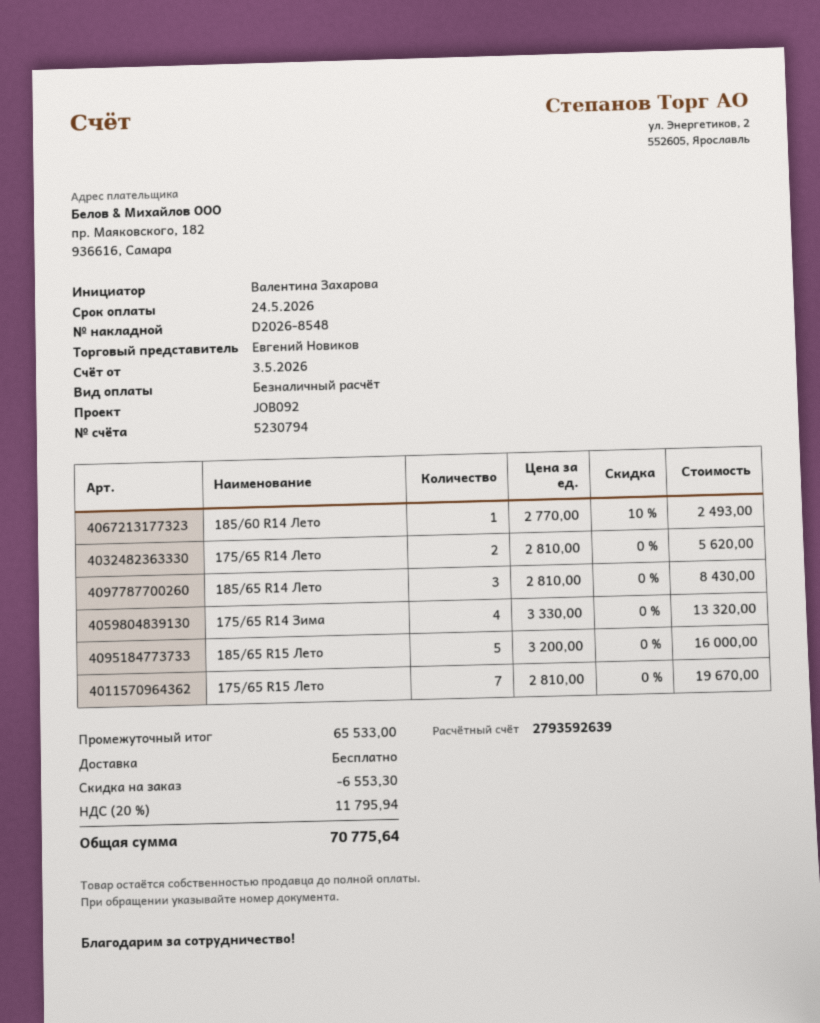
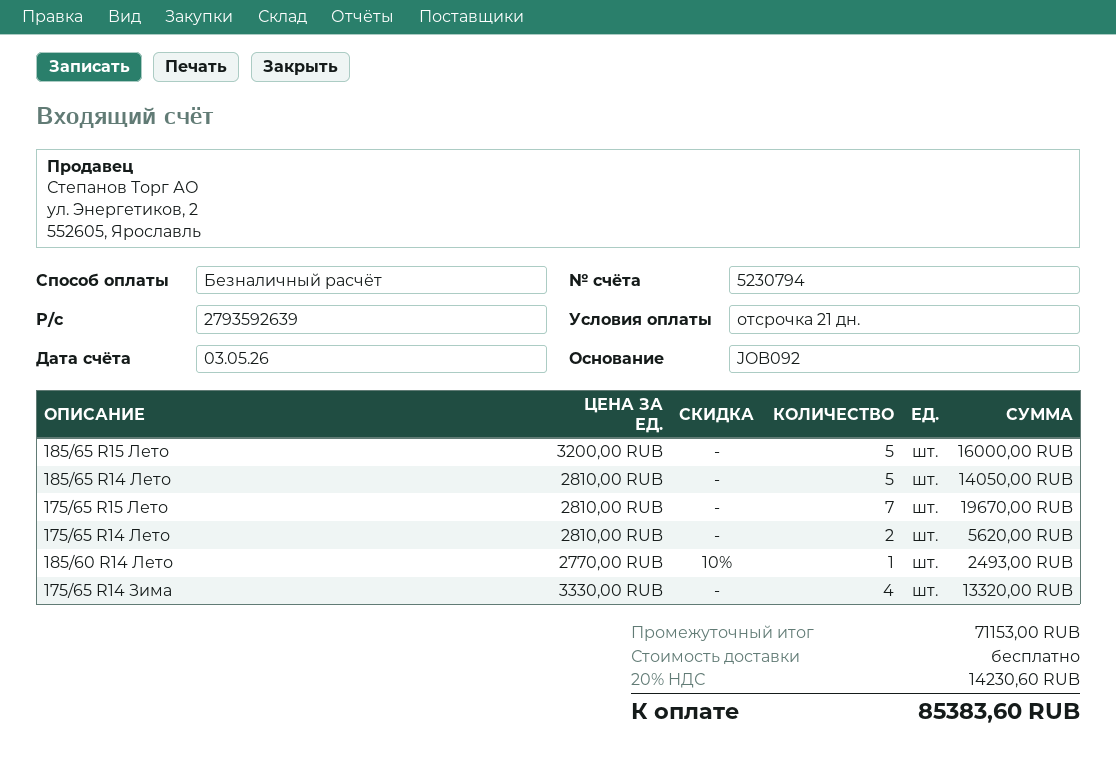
185/65 R14 Лето: 3 x 2810.00 = 8430.00 -> 5 x 2810.00 = 14050.00
subtotal: 65533.00 -> 71153.00
discount: 6553.30 -> none
tax: 20% = 11795.94 -> 20% = 14230.60
total: 70775.64 -> 85383.60

